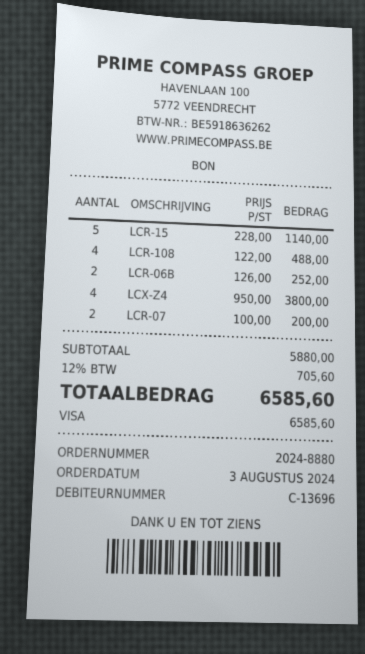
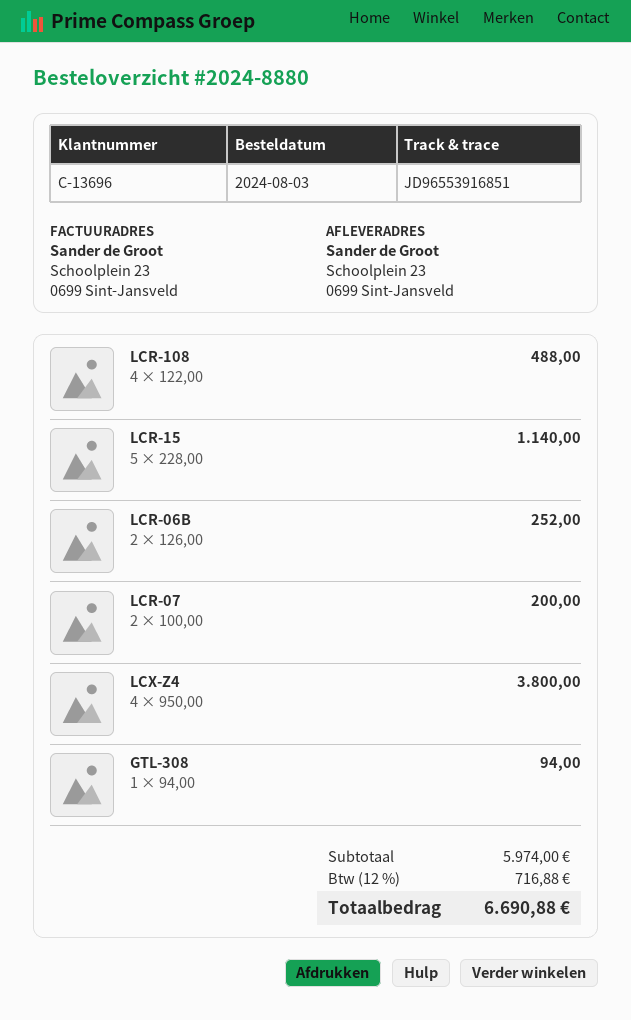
GTL-308: none -> 1 x 94.00 = 94.00
subtotal: 5880.00 -> 5974.00
tax: 12% = 705.60 -> 12% = 716.88
total: 6585.60 -> 6690.88

